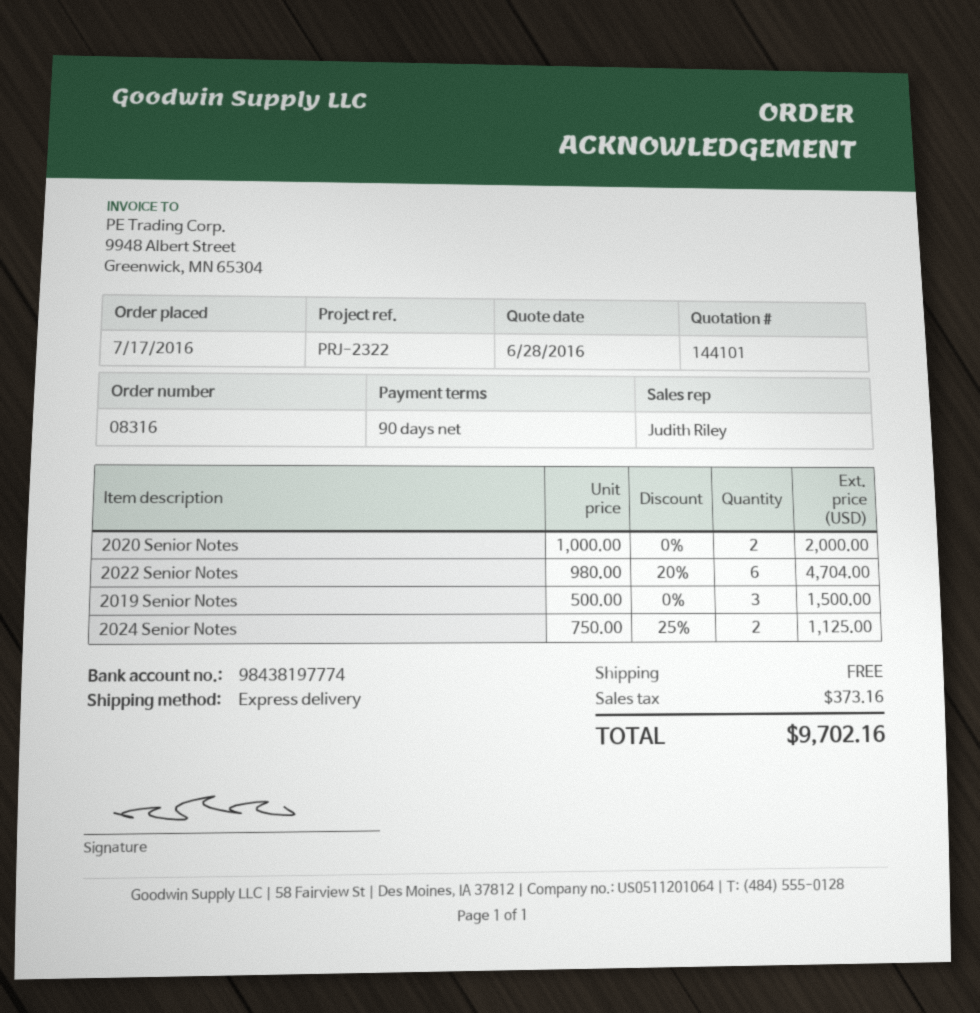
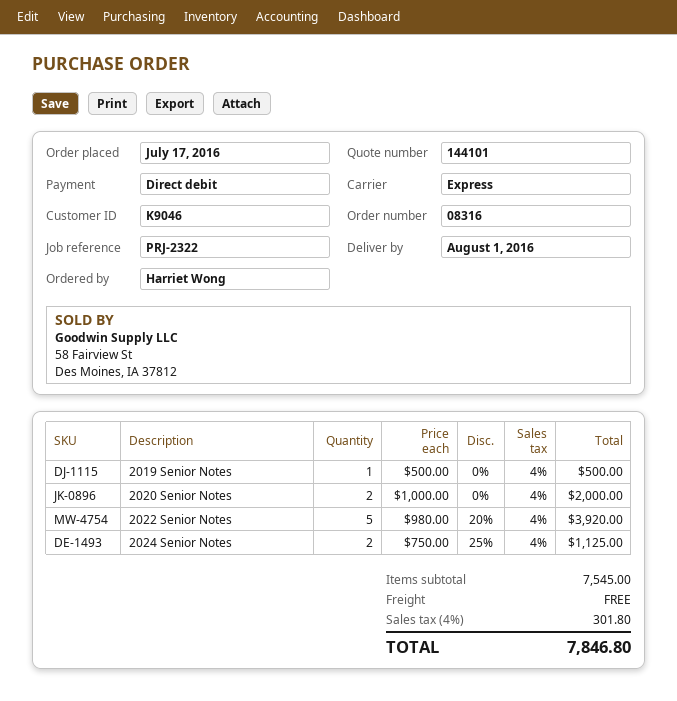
2022 Senior Notes: 6 x 980.00 - 20% = 4704.00 -> 5 x 980.00 - 20% = 3920.00
2019 Senior Notes: 3 x 500.00 = 1500.00 -> 1 x 500.00 = 500.00
tax: 373.16 -> 301.80
total: 9702.16 -> 7846.80

